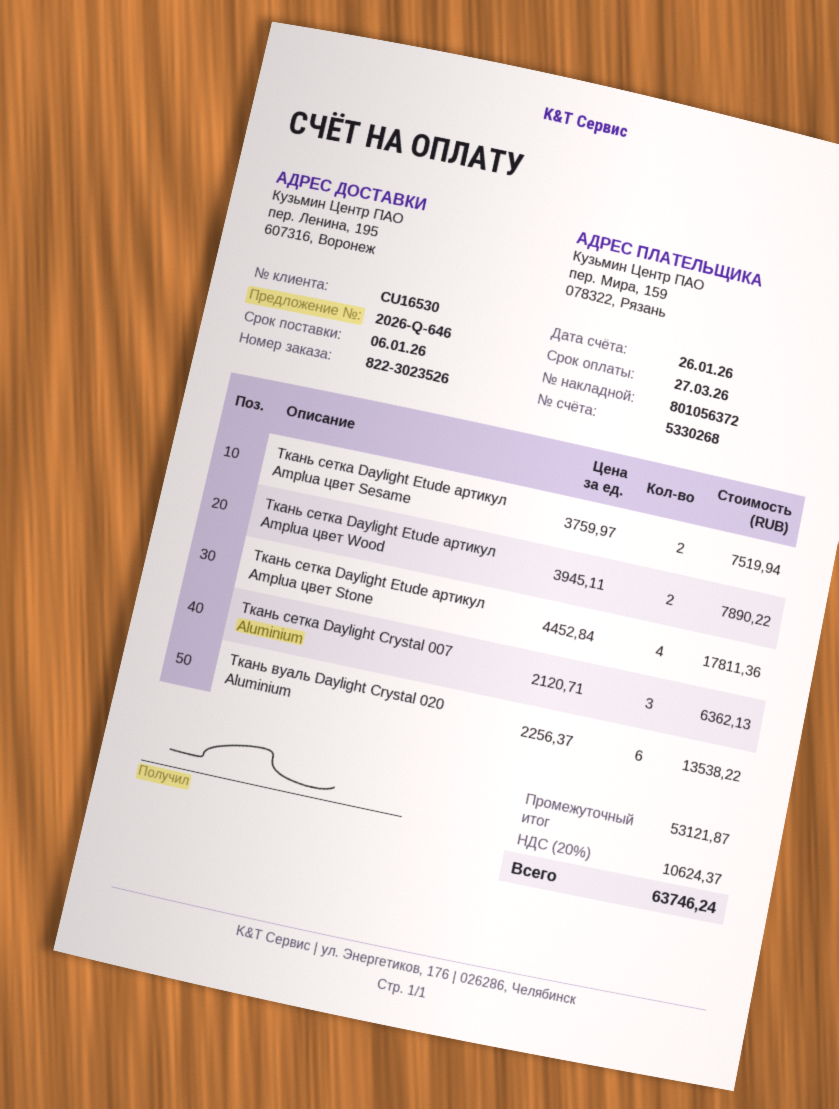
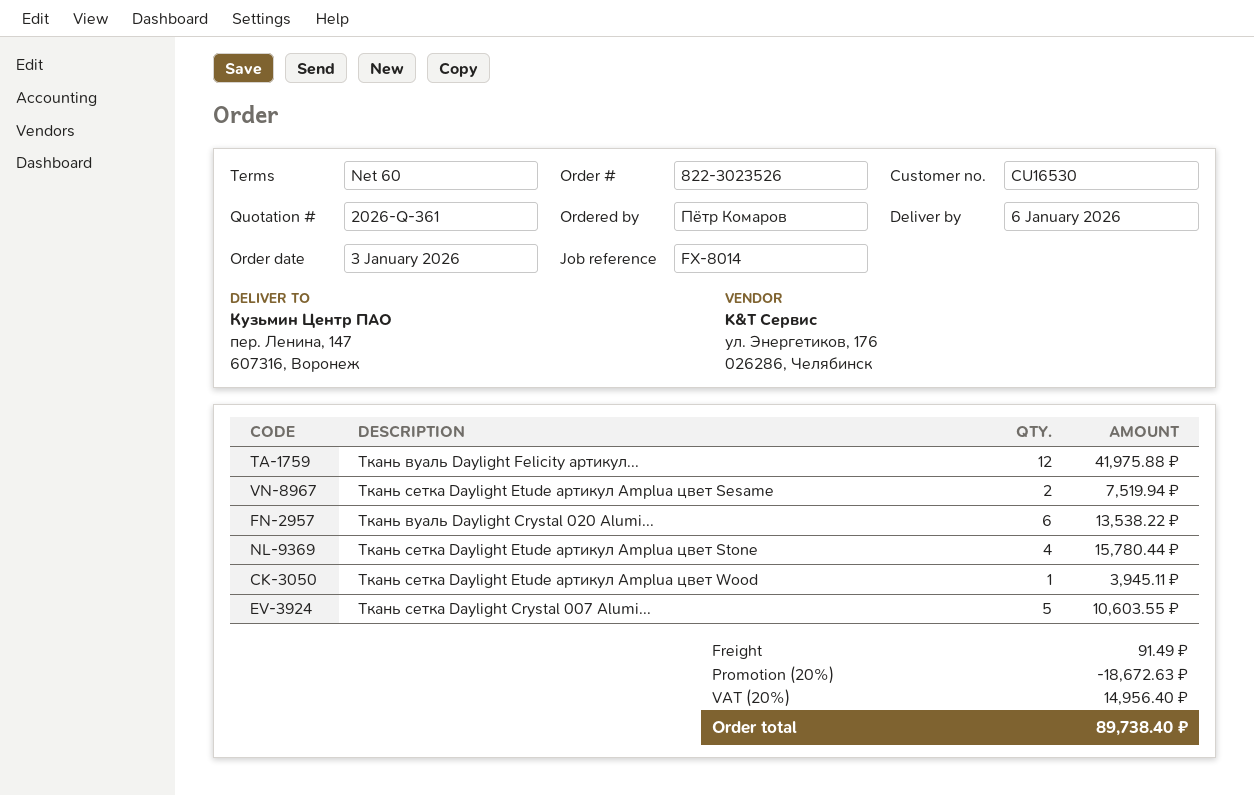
quote number: 2026-Q-646 -> 2026-Q-361
ship to: пер. Ленина, 195, 607316, Воронеж -> пер. Ленина, 147, 607316, Воронеж
Ткань сетка Daylight Etude артикул Amplua цвет Wood: 2 for 7890.22 -> 1 for 3945.11
Ткань сетка Daylight Etude артикул Amplua цвет Stone: 4 for 17811.36 -> 4 for 15780.44
Ткань сетка Daylight Crystal 007 Aluminium: 3 for 6362.13 -> 5 for 10603.55
Ткань вуаль Daylight Felicity артикул...: none -> 12 for 41975.88
discount: none -> 20% = 18672.63
shipping: none -> 91.49
tax: 20% = 10624.37 -> 20% = 14956.40
total: 63746.24 -> 89738.40

